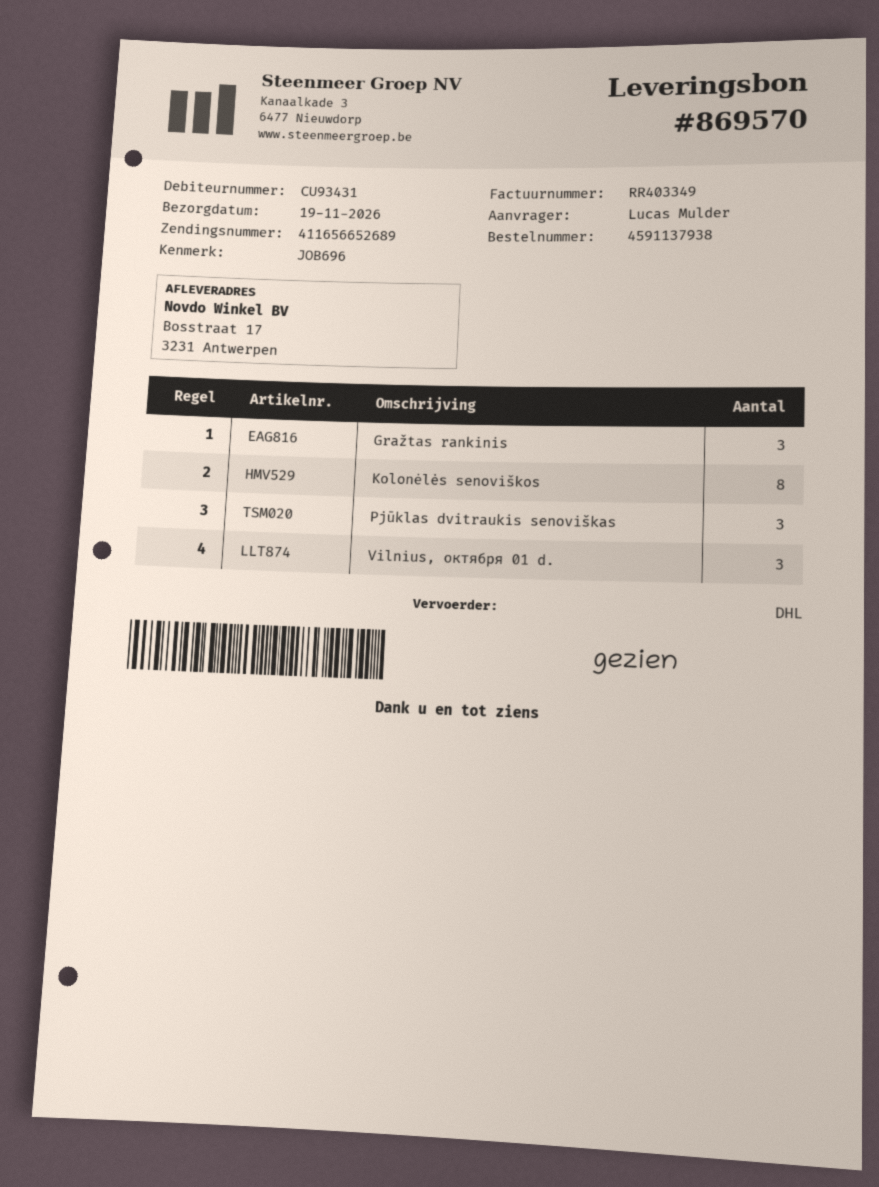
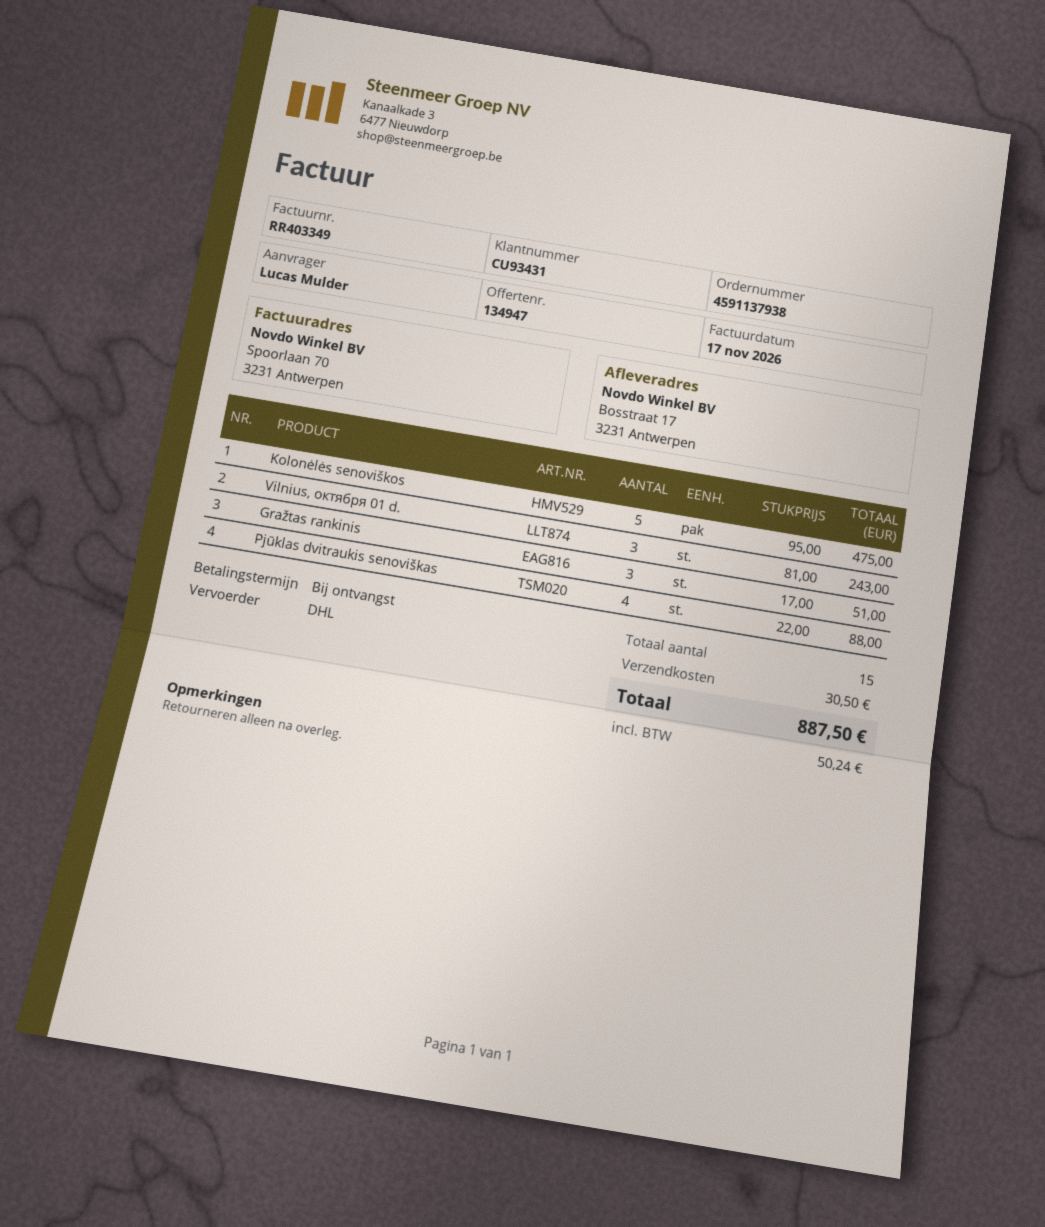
Kolonėlės senoviškos: 8 -> 5
Pjūklas dvitraukis senoviškas: 3 -> 4

